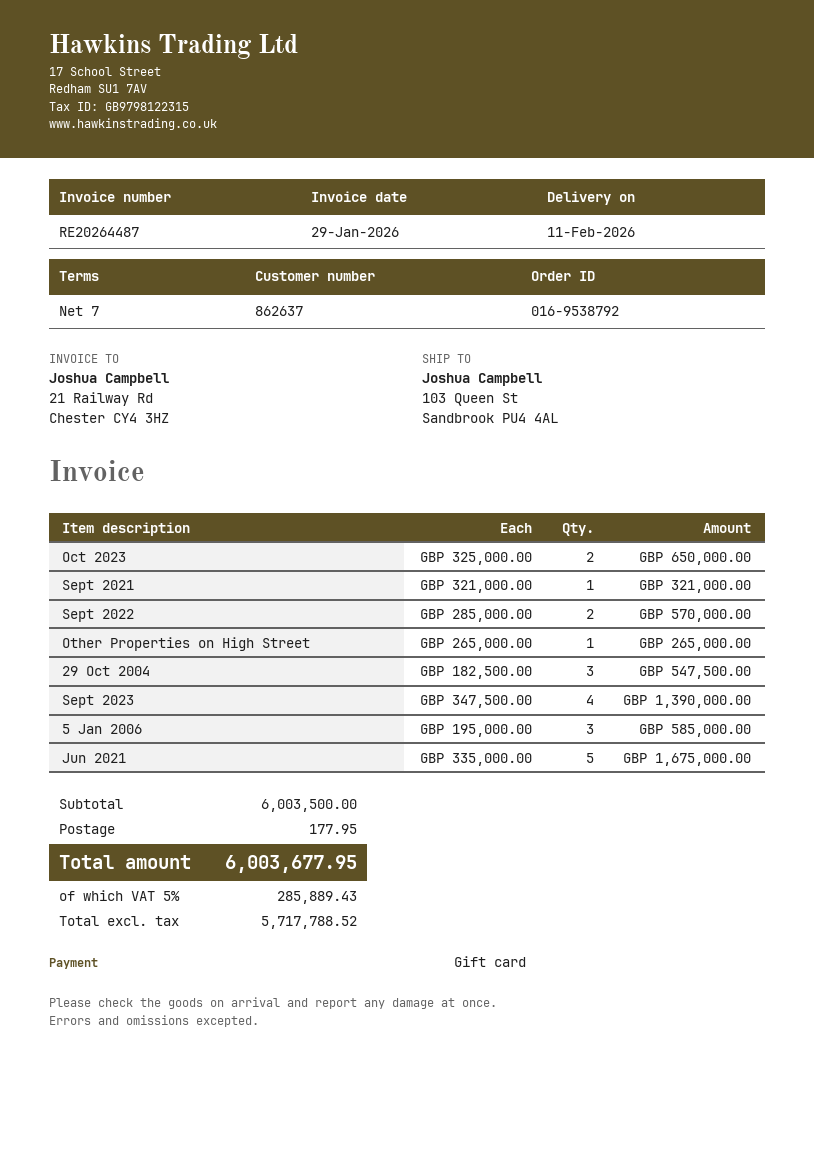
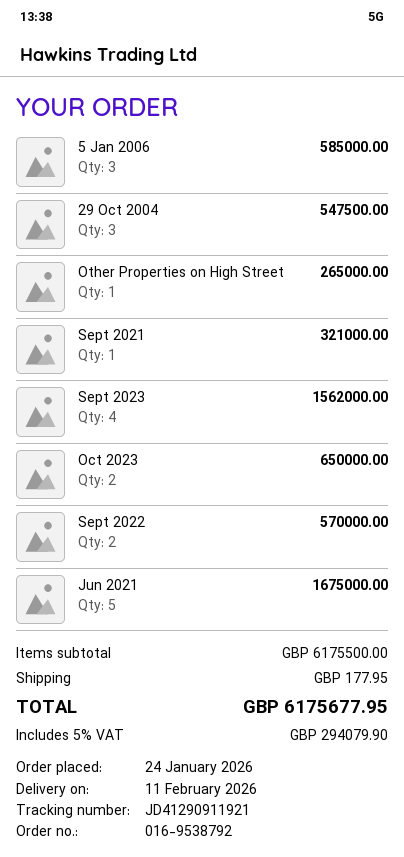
Sept 2023: 4 for 1390000.00 -> 4 for 1562000.00
subtotal: 6003500.00 -> 6175500.00
tax: 5% = 285889.43 -> 5% = 294079.90
total: 6003677.95 -> 6175677.95

